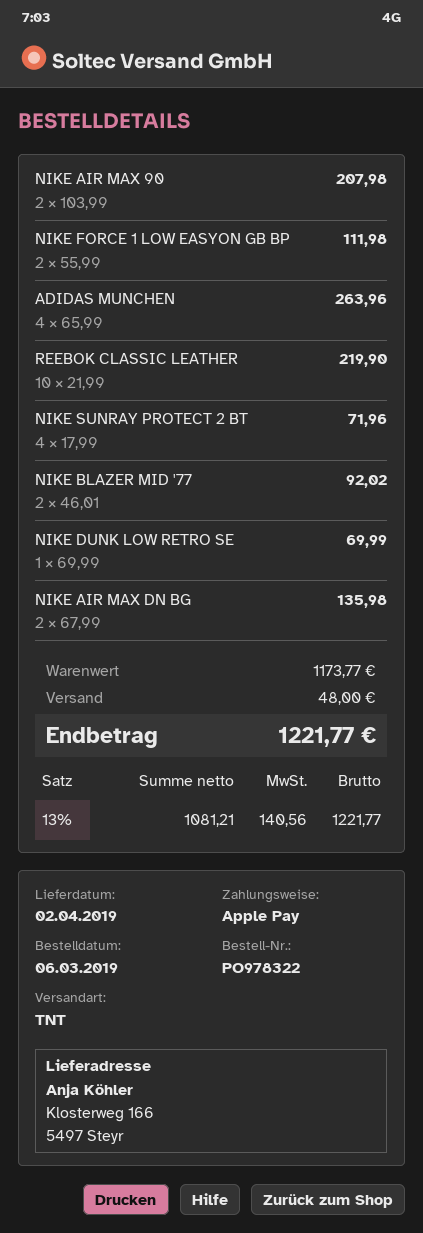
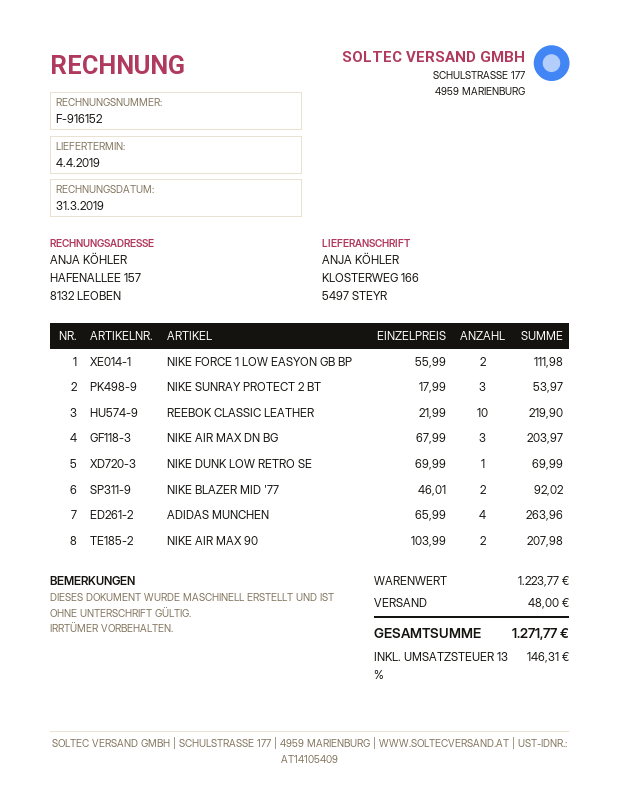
delivery date: 2019-04-02 -> 2019-04-04
NIKE SUNRAY PROTECT 2 BT: 4 x 17.99 = 71.96 -> 3 x 17.99 = 53.97
NIKE AIR MAX DN BG: 2 x 67.99 = 135.98 -> 3 x 67.99 = 203.97
subtotal: 1173.77 -> 1223.77
tax: 13% = 140.56 -> 13% = 146.31
total: 1221.77 -> 1271.77

